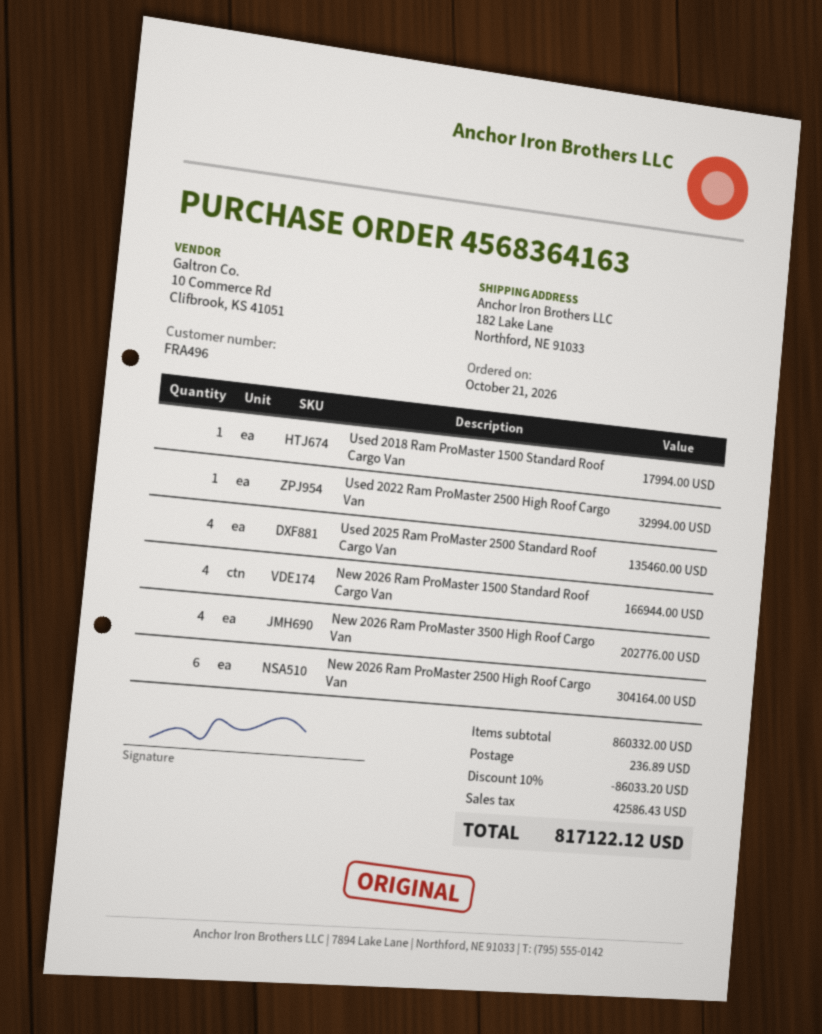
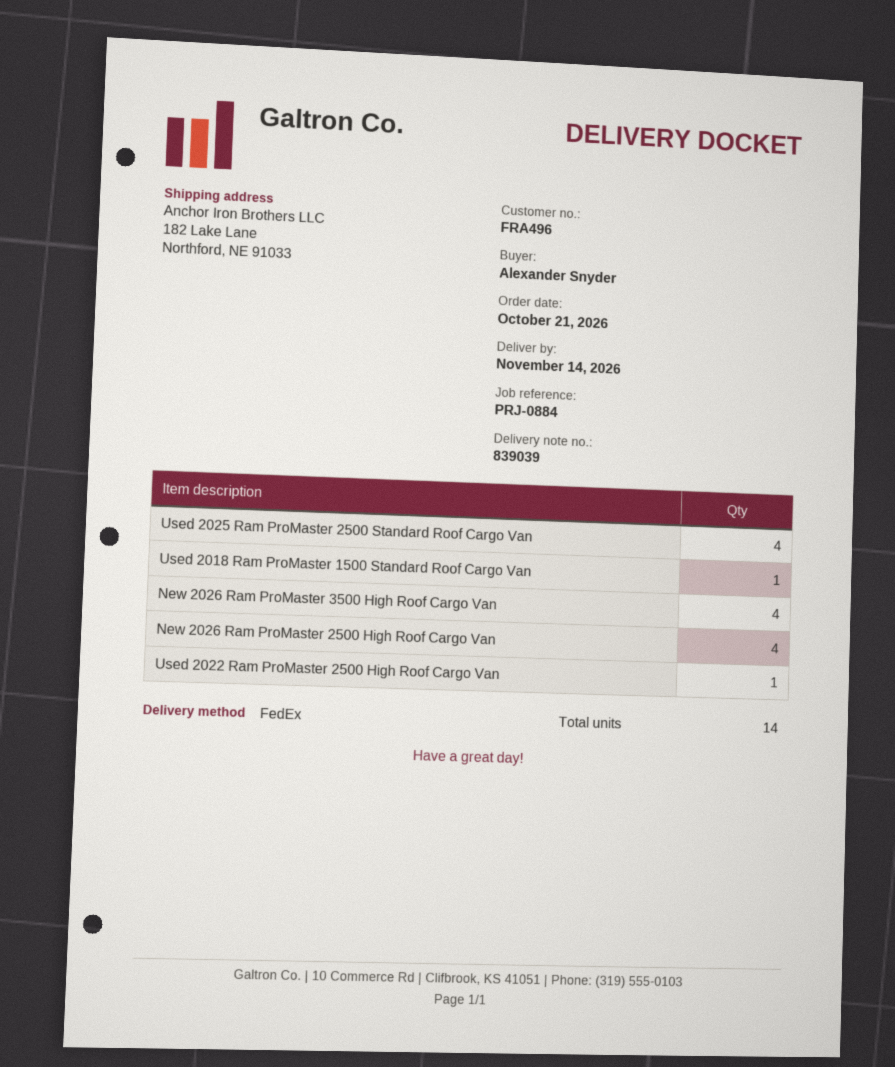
New 2026 Ram ProMaster 1500 Standard Roof Cargo Van: 4 -> none
New 2026 Ram ProMaster 2500 High Roof Cargo Van: 6 -> 4

